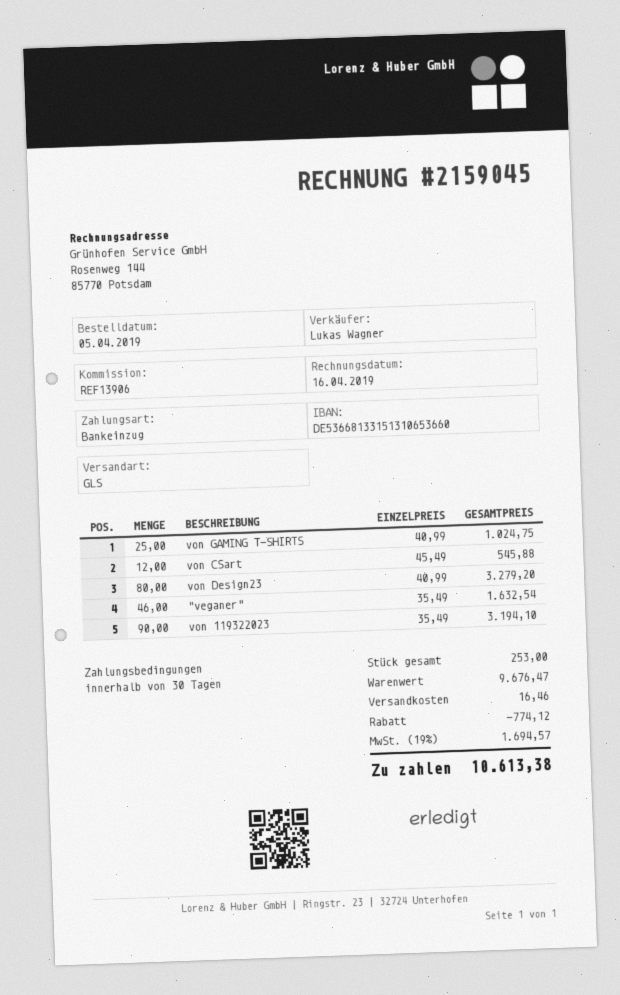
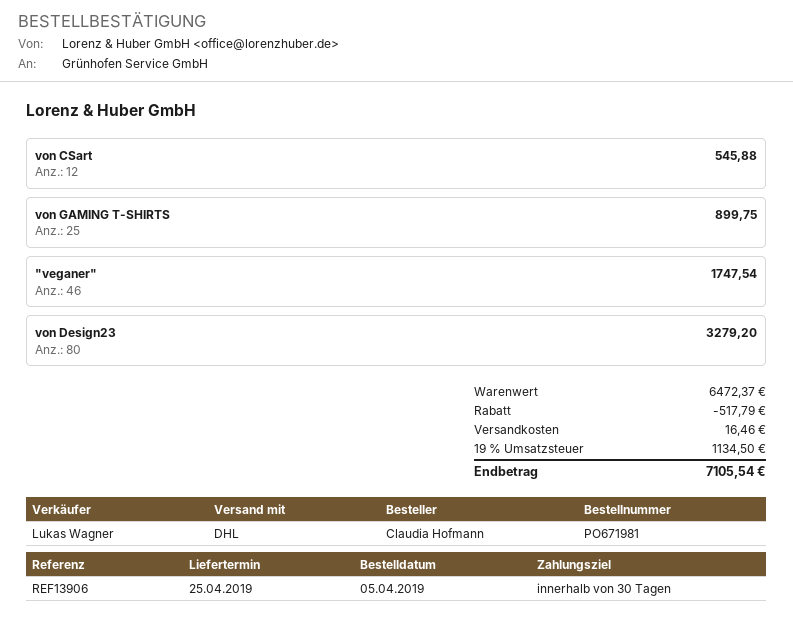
shipping method: GLS -> DHL
von GAMING T-SHIRTS: 25 for 1024.75 -> 25 for 899.75
"veganer": 46 for 1632.54 -> 46 for 1747.54
von 119322023: 90 for 3194.10 -> none
subtotal: 9676.47 -> 6472.37
discount: 774.12 -> 517.79
tax: 19% = 1694.57 -> 19% = 1134.50
total: 10613.38 -> 7105.54

